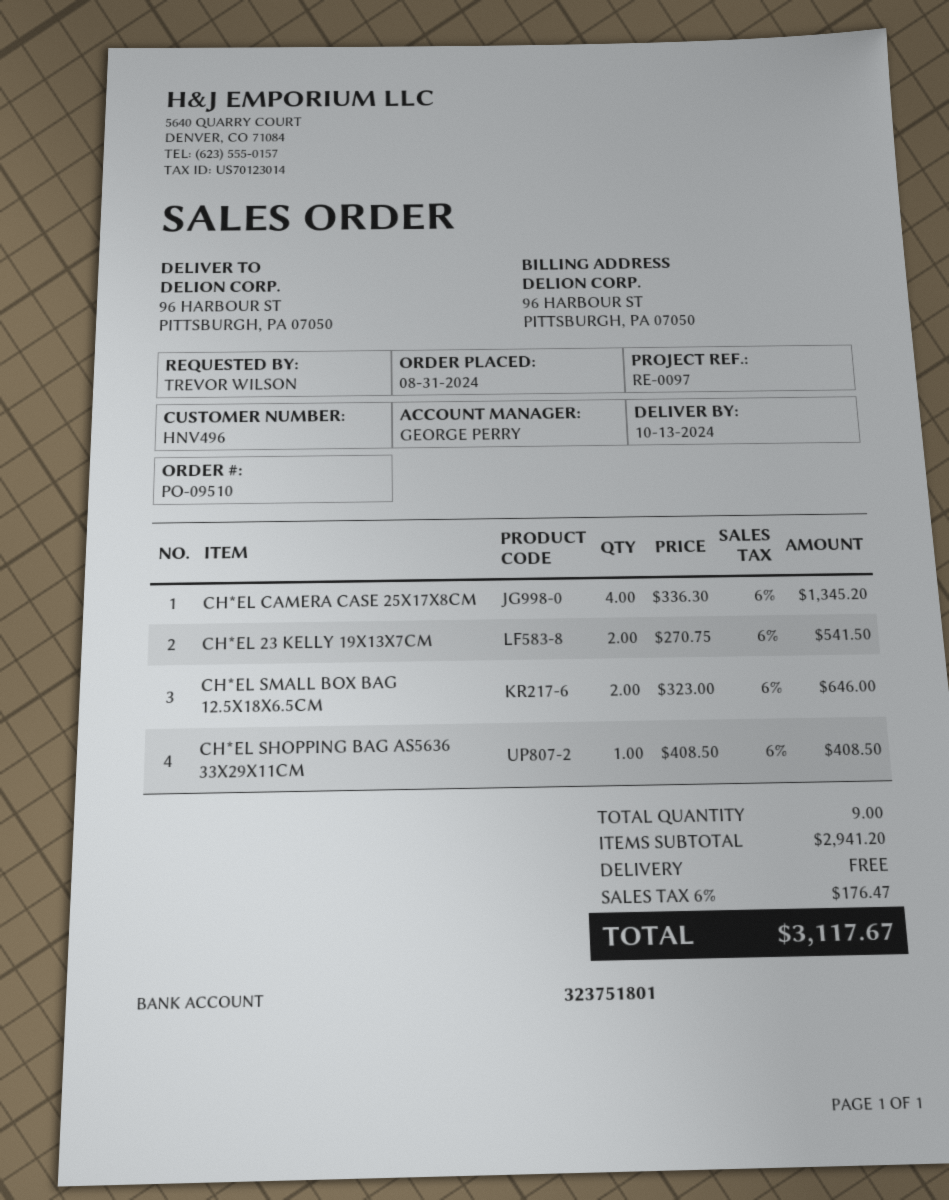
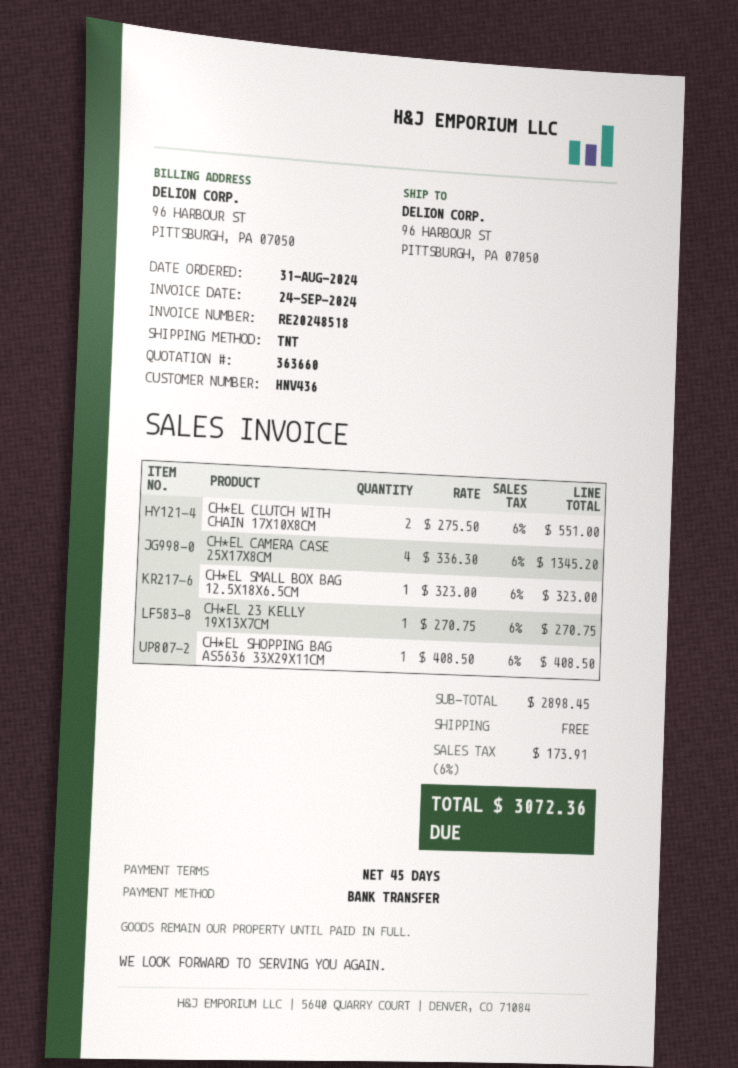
customer number: HNV496 -> HNV436
CH*EL 23 KELLY 19X13X7CM: 2 x 270.75 = 541.50 -> 1 x 270.75 = 270.75
CH*EL SMALL BOX BAG 12.5X18X6.5CM: 2 x 323.00 = 646.00 -> 1 x 323.00 = 323.00
CH*EL CLUTCH WITH CHAIN 17X10X8CM: none -> 2 x 275.50 = 551.00
subtotal: 2941.20 -> 2898.45
tax: 6% = 176.47 -> 6% = 173.91
total: 3117.67 -> 3072.36

